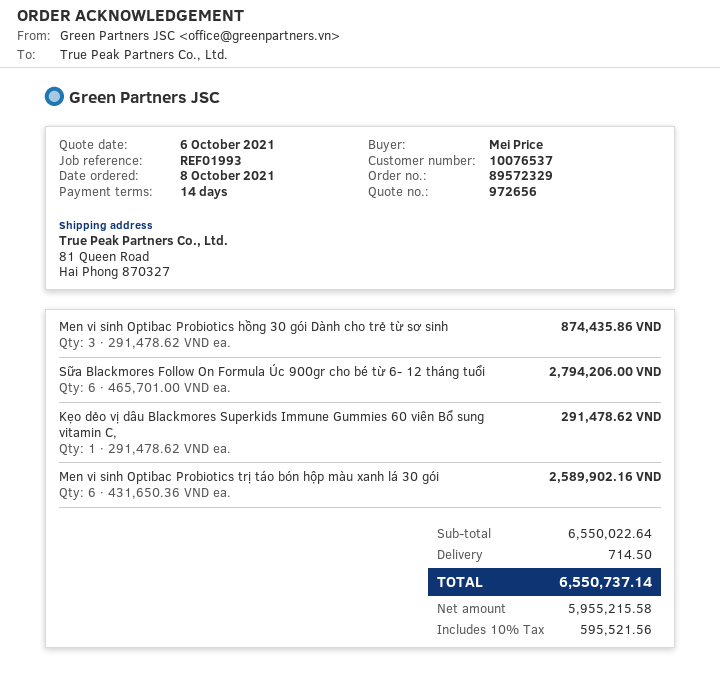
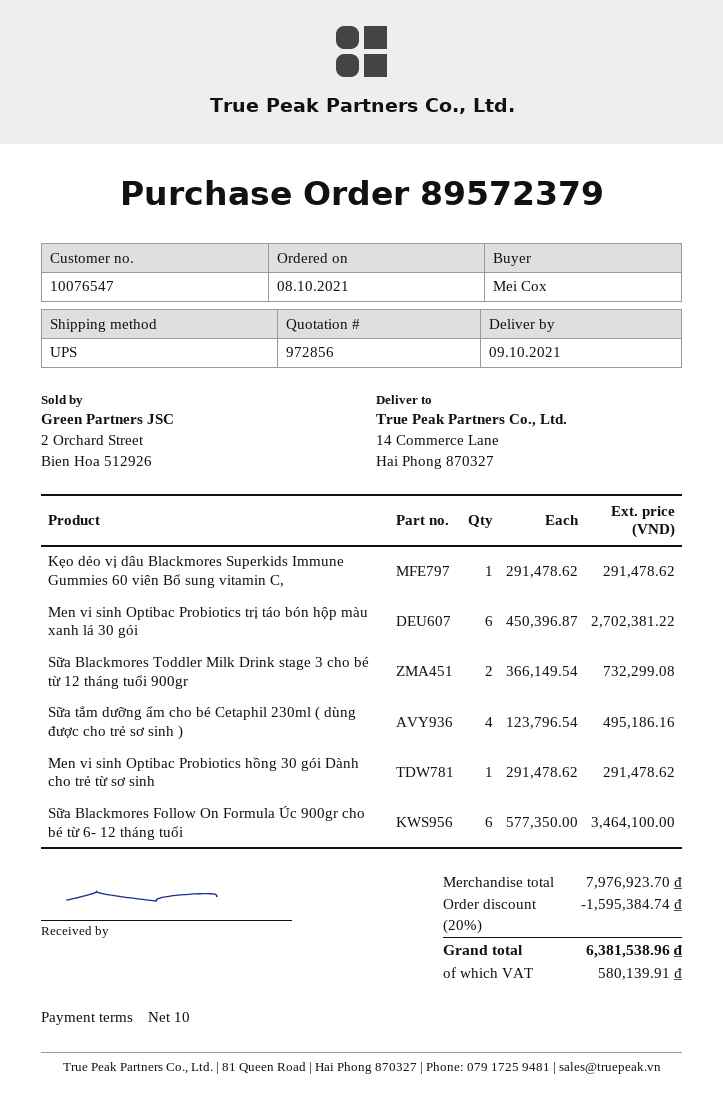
quote number: 972656 -> 972856
order number: 89572329 -> 89572379
payment terms: 14 days -> 10 days
customer number: 10076537 -> 10076547
ordered by: Mei Price -> Mei Cox
ship to: 81 Queen Road, Hai Phong 870327 -> 14 Commerce Lane, Hai Phong 870327
Men vi sinh Optibac Probiotics hồng 30 gói Dành cho trẻ từ sơ sinh: 3 x 291478.62 = 874435.86 -> 1 x 291478.62 = 291478.62
Sữa Blackmores Follow On Formula Úc 900gr cho bé từ 6- 12 tháng tuổi: 6 x 465701.00 = 2794206.00 -> 6 x 577350.00 = 3464100.00
Men vi sinh Optibac Probiotics trị táo bón hộp màu xanh lá 30 gói: 6 x 431650.36 = 2589902.16 -> 6 x 450396.87 = 2702381.22
Sữa Blackmores Toddler Milk Drink stage 3 cho bé từ 12 tháng tuổi 900gr: none -> 2 x 366149.54 = 732299.08
Sữa tắm dưỡng ẩm cho bé Cetaphil 230ml ( dùng được cho trẻ sơ sinh ): none -> 4 x 123796.54 = 495186.16
subtotal: 6550022.64 -> 7976923.70
discount: none -> 20% = 1595384.74
shipping: 714.50 -> none
tax: 595521.56 -> 580139.91
total: 6550737.14 -> 6381538.96

